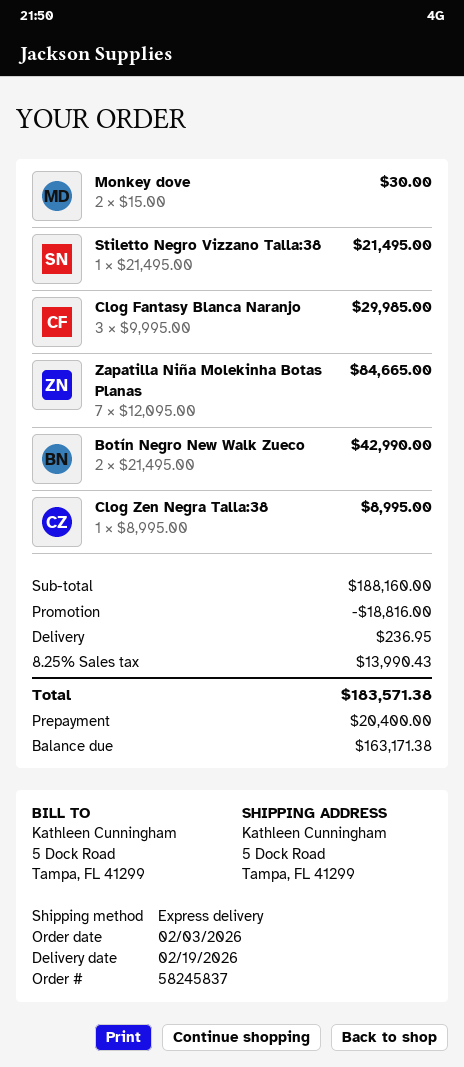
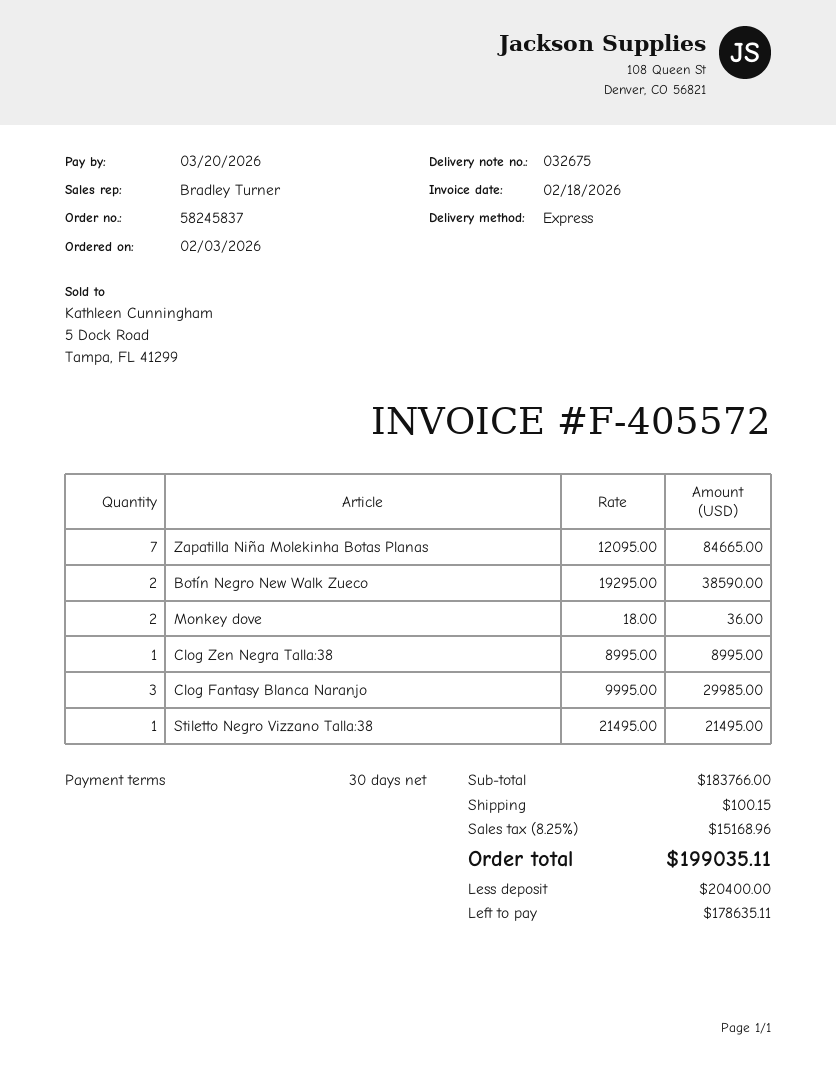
Monkey dove: 2 x 15.00 = 30.00 -> 2 x 18.00 = 36.00
Botín Negro New Walk Zueco: 2 x 21495.00 = 42990.00 -> 2 x 19295.00 = 38590.00
subtotal: 188160.00 -> 183766.00
discount: 18816.00 -> none
shipping: 236.95 -> 100.15
tax: 8.25% = 13990.43 -> 8.25% = 15168.96
total: 183571.38 -> 199035.11
balance: 163171.38 -> 178635.11

